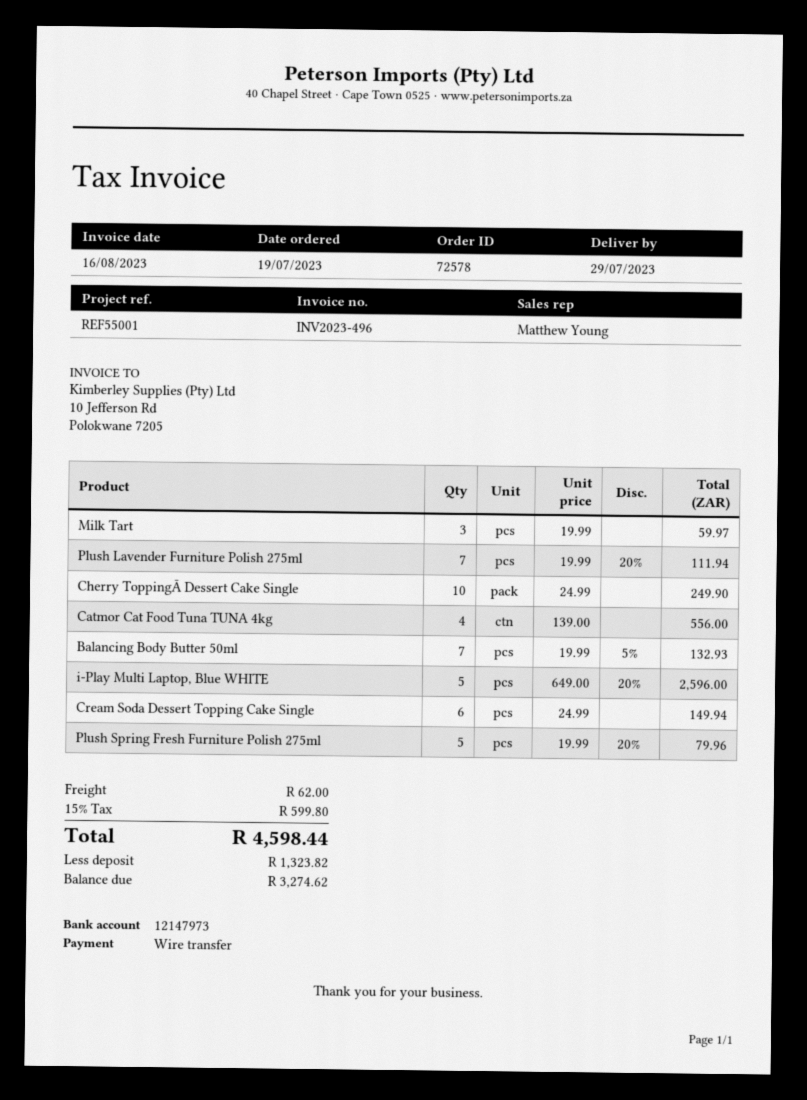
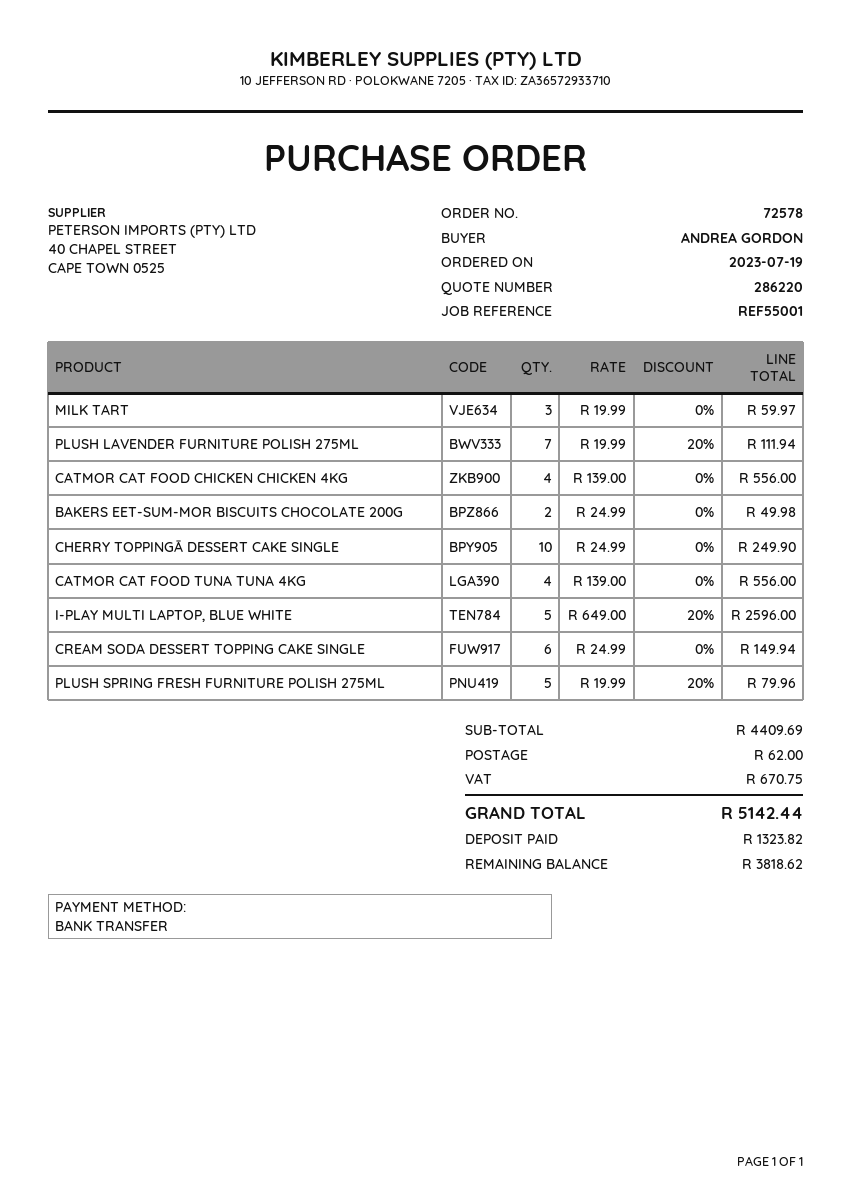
Balancing Body Butter 50ml: 7 x 19.99 - 5% = 132.93 -> none
CATMOR CAT FOOD CHICKEN CHICKEN 4KG: none -> 4 x 139.00 = 556.00
BAKERS EET-SUM-MOR BISCUITS CHOCOLATE 200G: none -> 2 x 24.99 = 49.98
tax: 599.80 -> 670.75
total: 4598.44 -> 5142.44
balance: 3274.62 -> 3818.62

